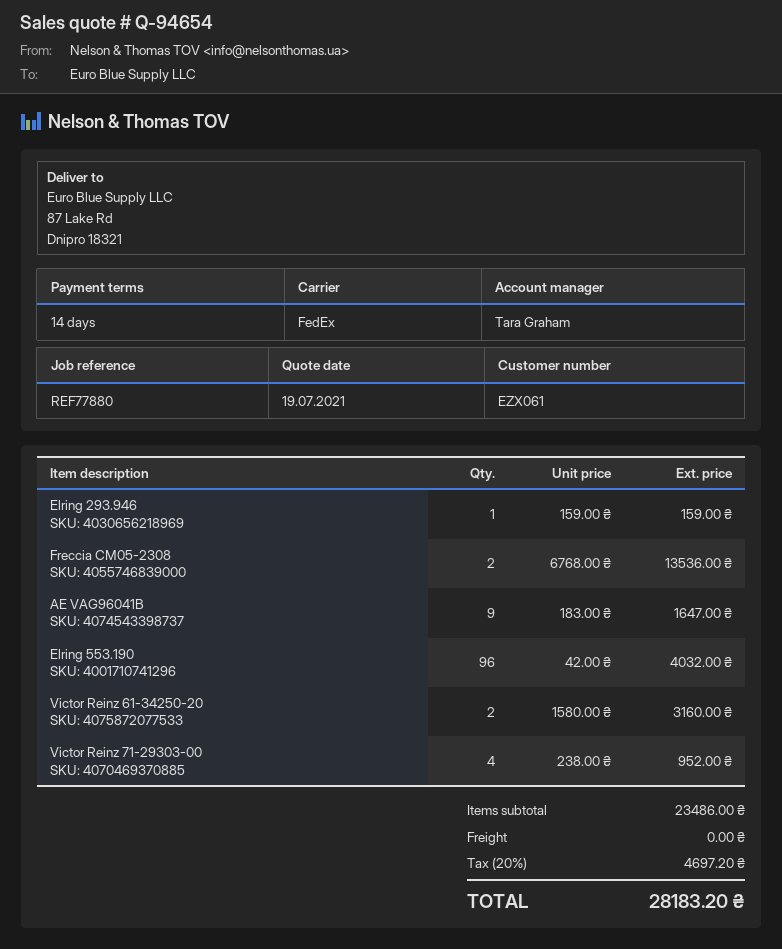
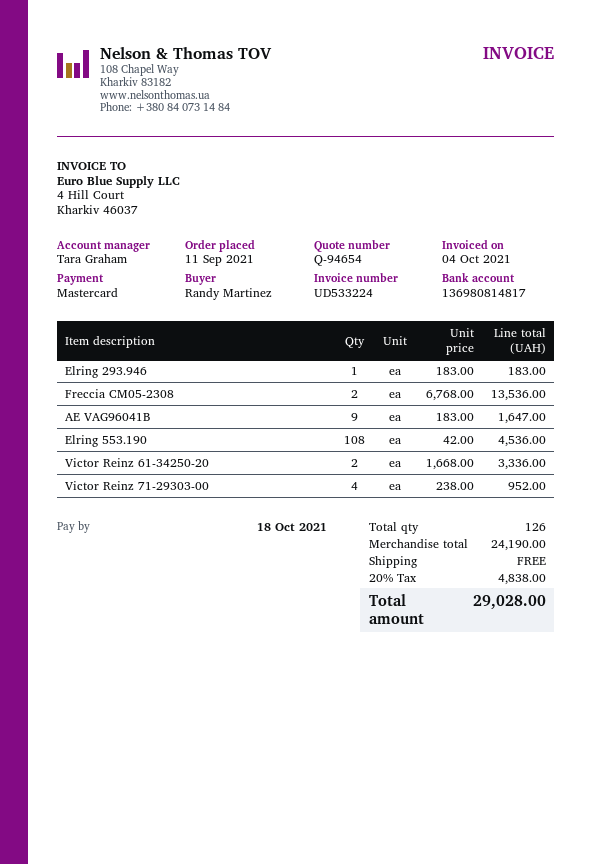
Elring 293.946: 1 x 159.00 = 159.00 -> 1 x 183.00 = 183.00
Elring 553.190: 96 x 42.00 = 4032.00 -> 108 x 42.00 = 4536.00
Victor Reinz 61-34250-20: 2 x 1580.00 = 3160.00 -> 2 x 1668.00 = 3336.00
subtotal: 23486.00 -> 24190.00
tax: 20% = 4697.20 -> 20% = 4838.00
total: 28183.20 -> 29028.00

